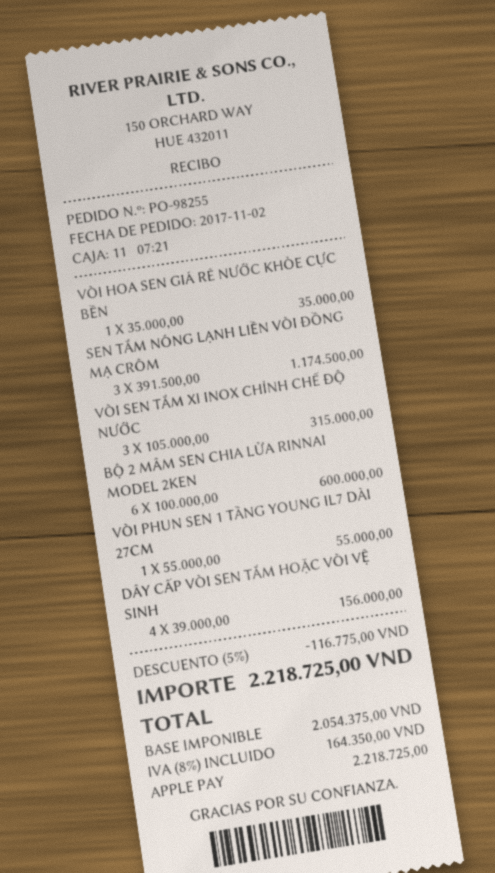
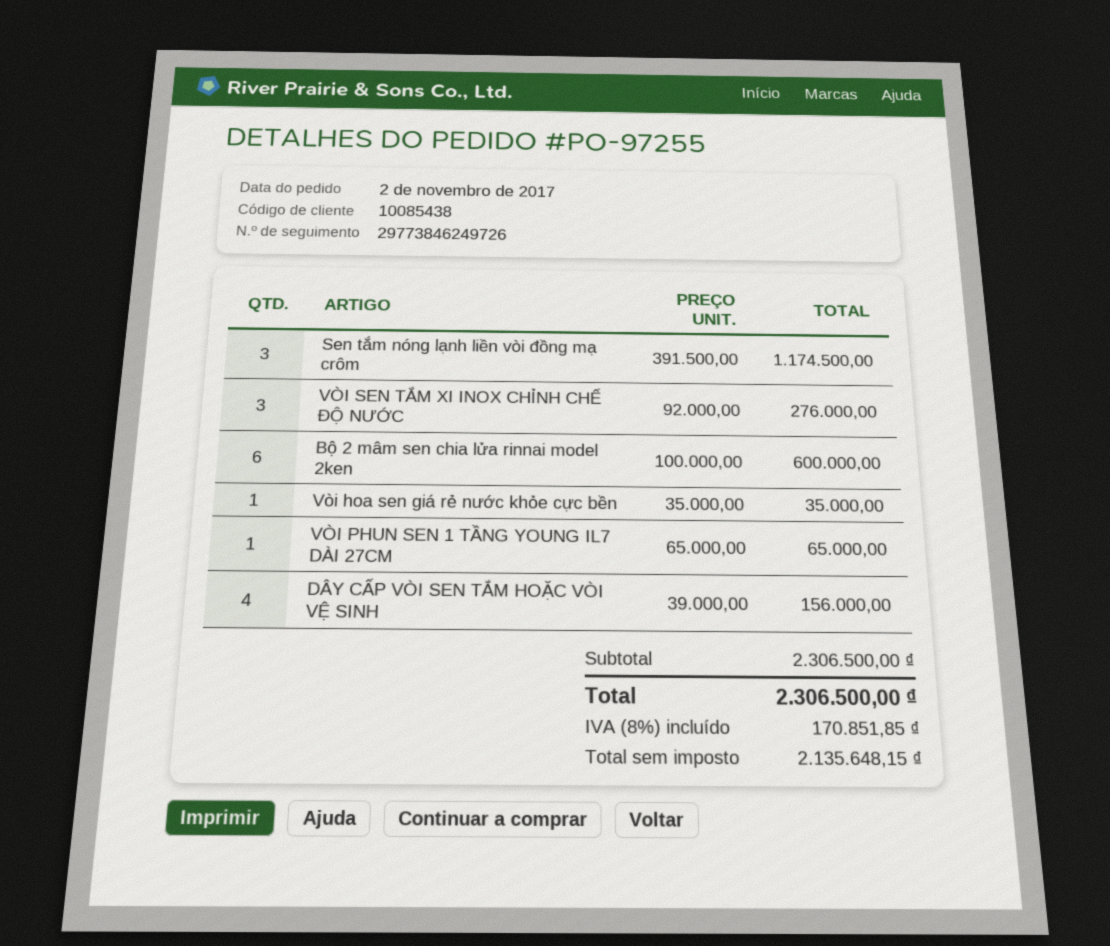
order number: PO-98255 -> PO-97255
VÒI SEN TẮM XI INOX CHỈNH CHẾ ĐỘ NƯỚC: 3 x 105000.00 = 315000.00 -> 3 x 92000.00 = 276000.00
VÒI PHUN SEN 1 TẦNG YOUNG IL7 DÀI 27CM: 1 x 55000.00 = 55000.00 -> 1 x 65000.00 = 65000.00
discount: 5% = 116775.00 -> none
net: 2054375.00 -> 2135648.15
tax: 8% = 164350.00 -> 8% = 170851.85
total: 2218725.00 -> 2306500.00

